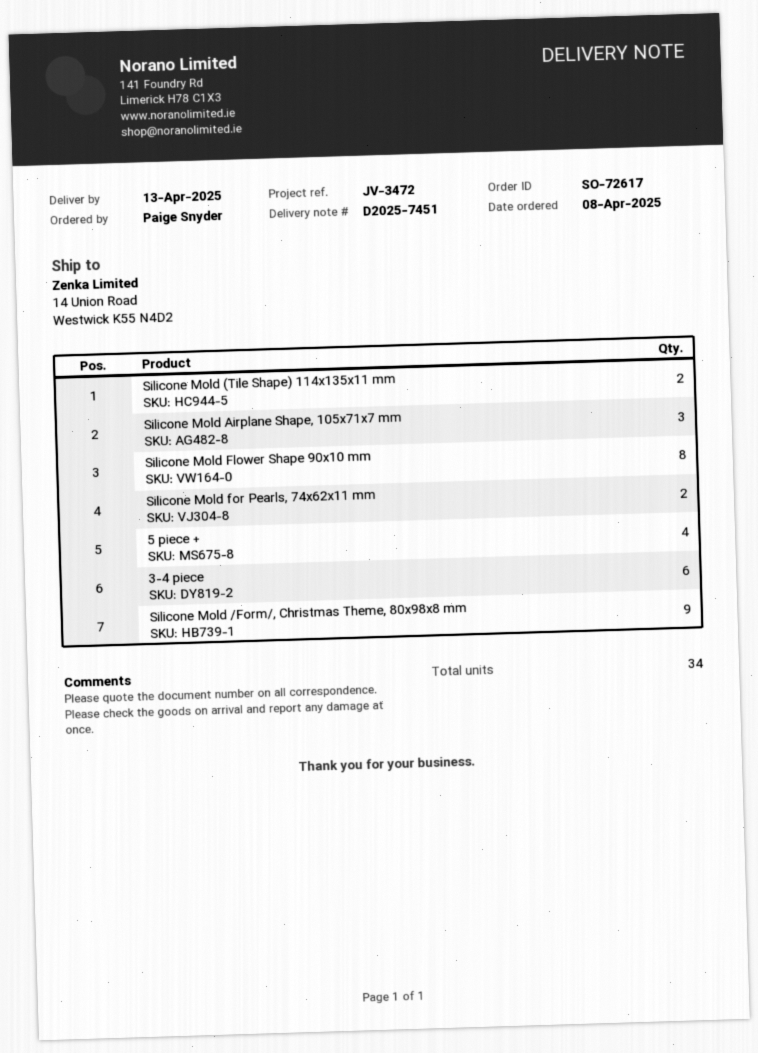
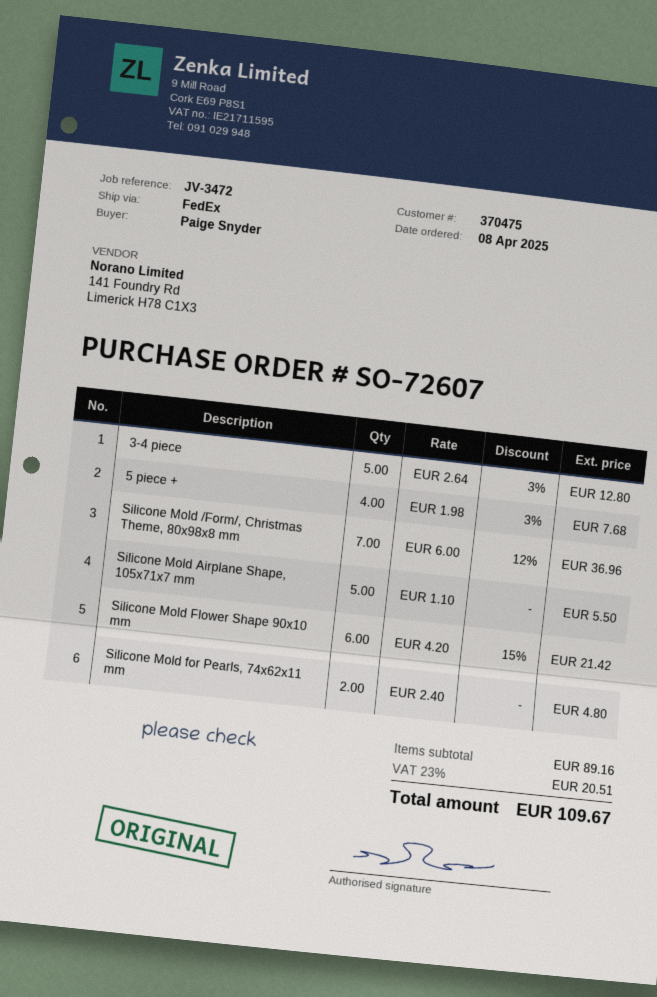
order number: SO-72617 -> SO-72607
Silicone Mold (Tile Shape) 114x135x11 mm: 2 -> none
Silicone Mold Airplane Shape, 105x71x7 mm: 3 -> 5
Silicone Mold Flower Shape 90x10 mm: 8 -> 6
3-4 piece: 6 -> 5
Silicone Mold /Form/, Christmas Theme, 80x98x8 mm: 9 -> 7

